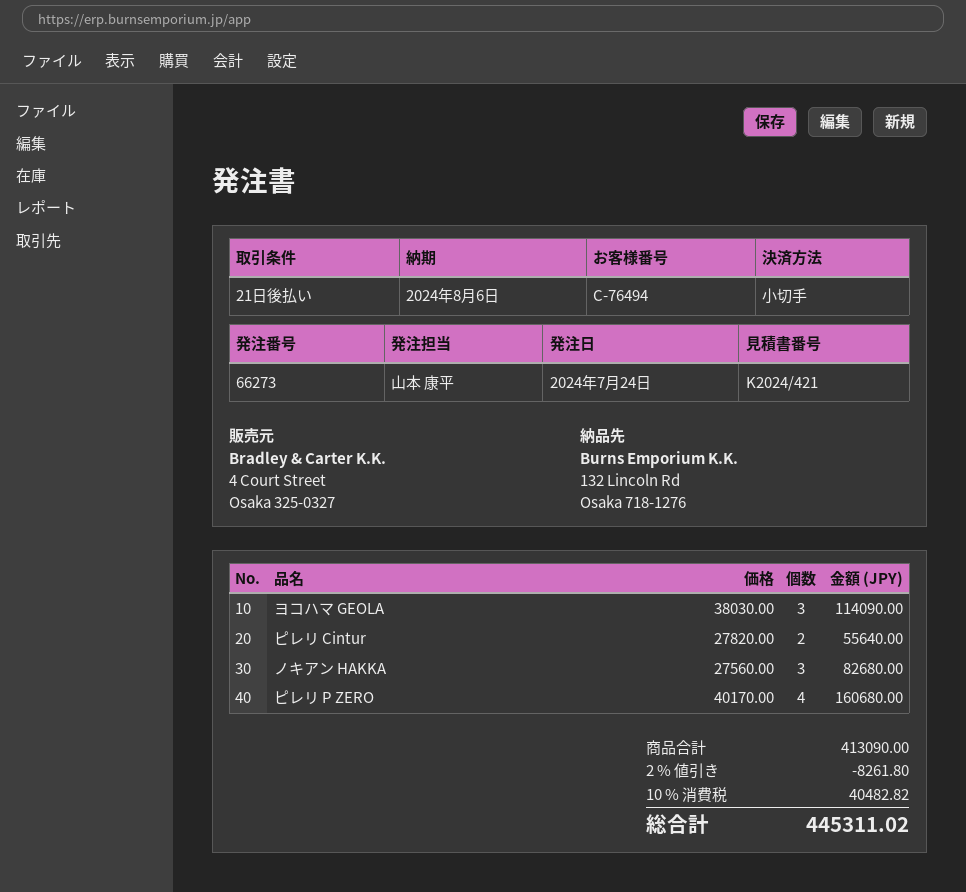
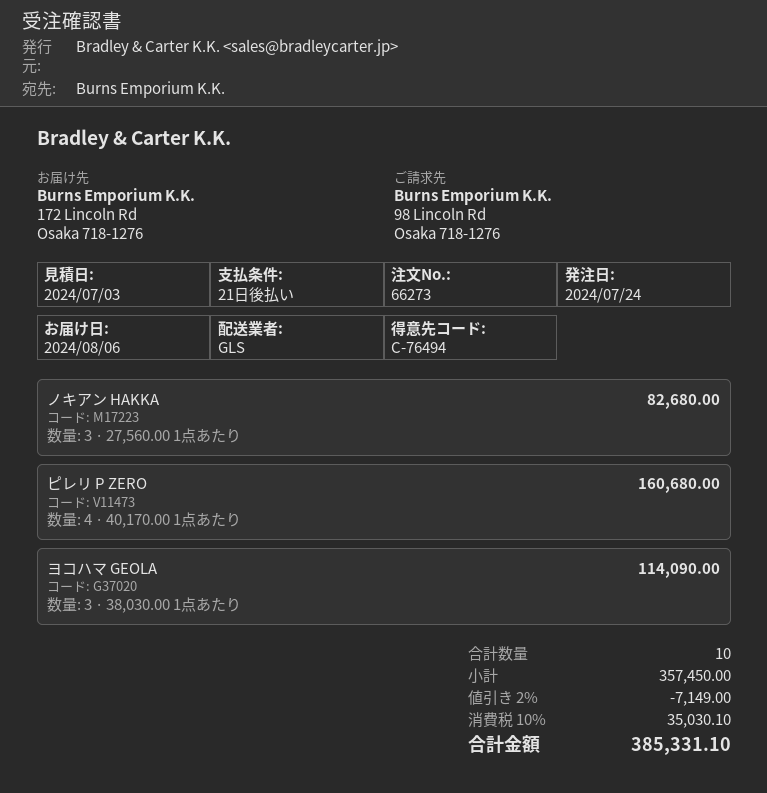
ship to: 132 Lincoln Rd, Osaka 718-1276 -> 172 Lincoln Rd, Osaka 718-1276
ピレリ Cintur: 2 x 27820.00 = 55640.00 -> none
subtotal: 413090.00 -> 357450.00
discount: 2% = 8261.80 -> 2% = 7149.00
tax: 10% = 40482.82 -> 10% = 35030.10
total: 445311.02 -> 385331.10

